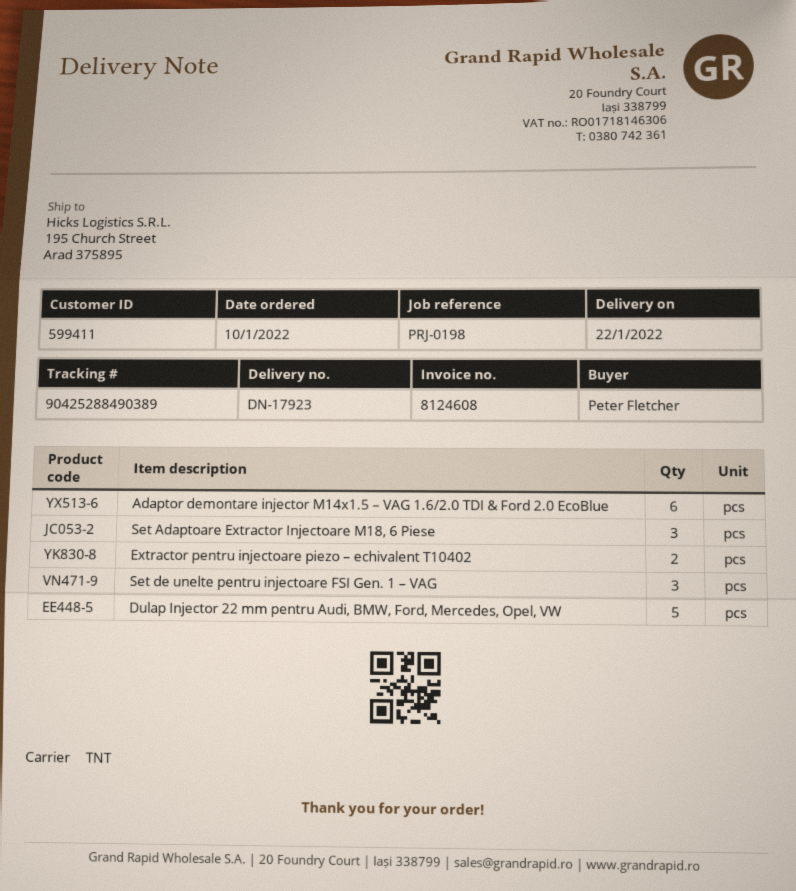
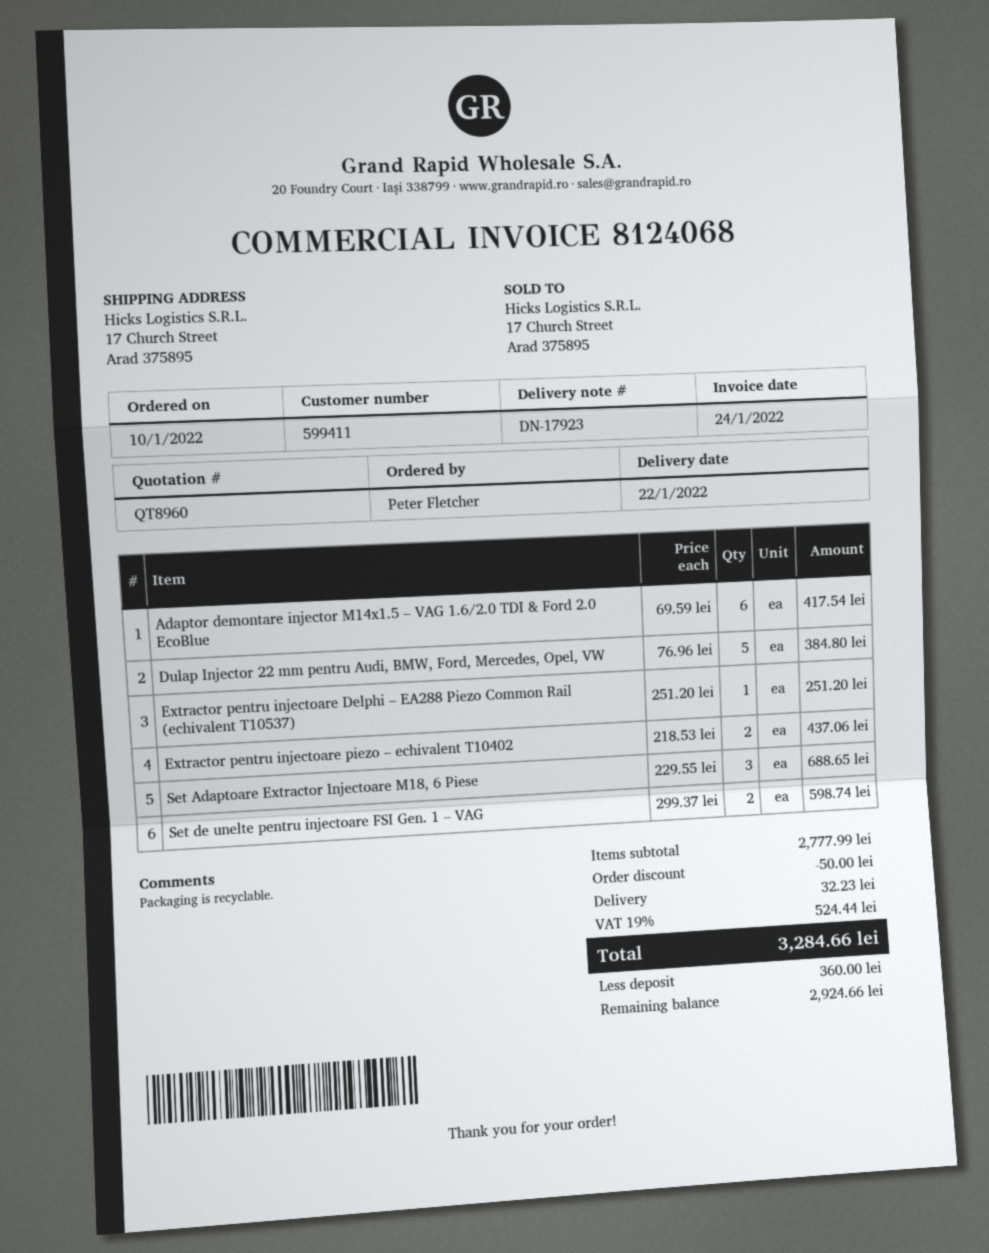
invoice number: 8124608 -> 8124068
ship to: 195 Church Street, Arad 375895 -> 17 Church Street, Arad 375895
Set de unelte pentru injectoare FSI Gen. 1 – VAG: 3 -> 2
Extractor pentru injectoare Delphi – EA288 Piezo Common Rail (echivalent T10537): none -> 1

